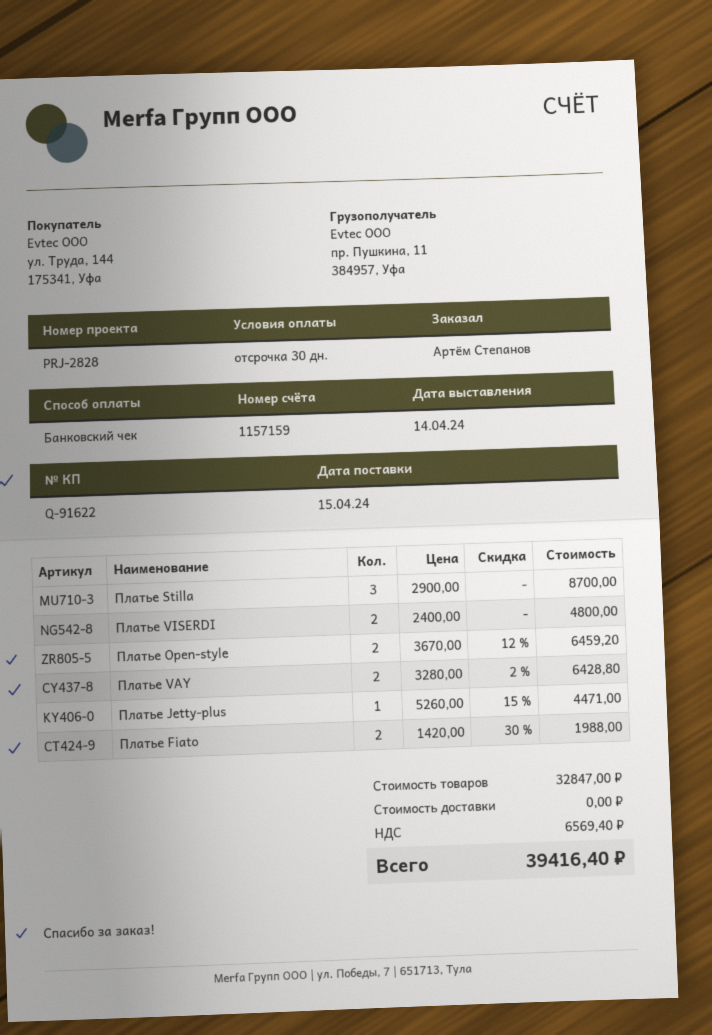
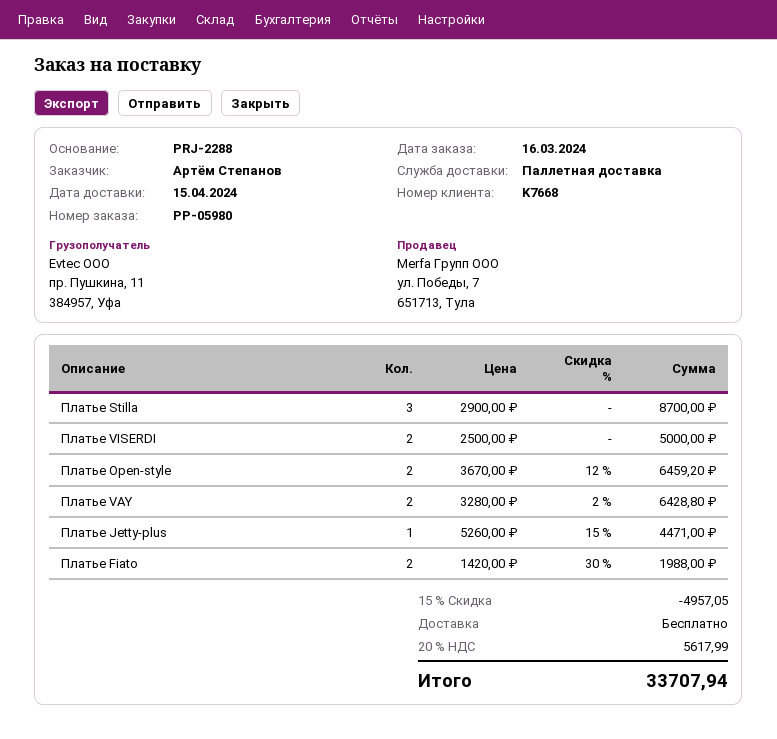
reference: PRJ-2828 -> PRJ-2288
Платье VISERDI: 2 x 2400.00 = 4800.00 -> 2 x 2500.00 = 5000.00
discount: none -> 15% = 4957.05
tax: 6569.40 -> 5617.99
total: 39416.40 -> 33707.94

